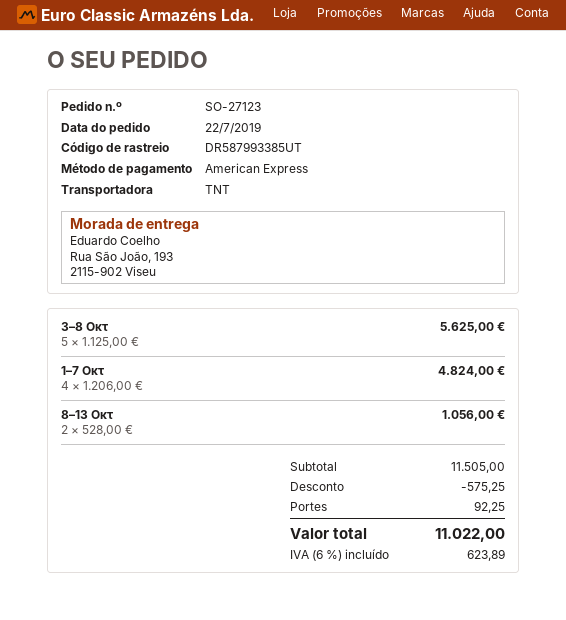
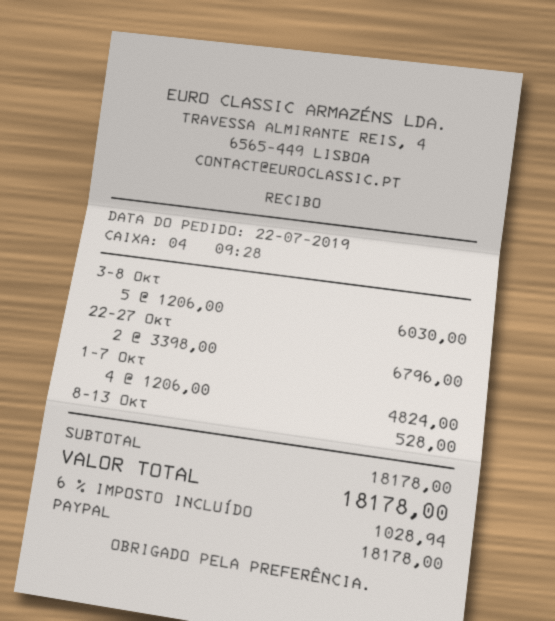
payment method: American Express -> PayPal
3–8 Οκτ: 5 x 1125.00 = 5625.00 -> 5 x 1206.00 = 6030.00
8–13 Οκτ: 2 x 528.00 = 1056.00 -> 1 x 528.00 = 528.00
22–27 Οκτ: none -> 2 x 3398.00 = 6796.00
subtotal: 11505.00 -> 18178.00
discount: 575.25 -> none
shipping: 92.25 -> none
tax: 6% = 623.89 -> 6% = 1028.94
total: 11022.00 -> 18178.00

